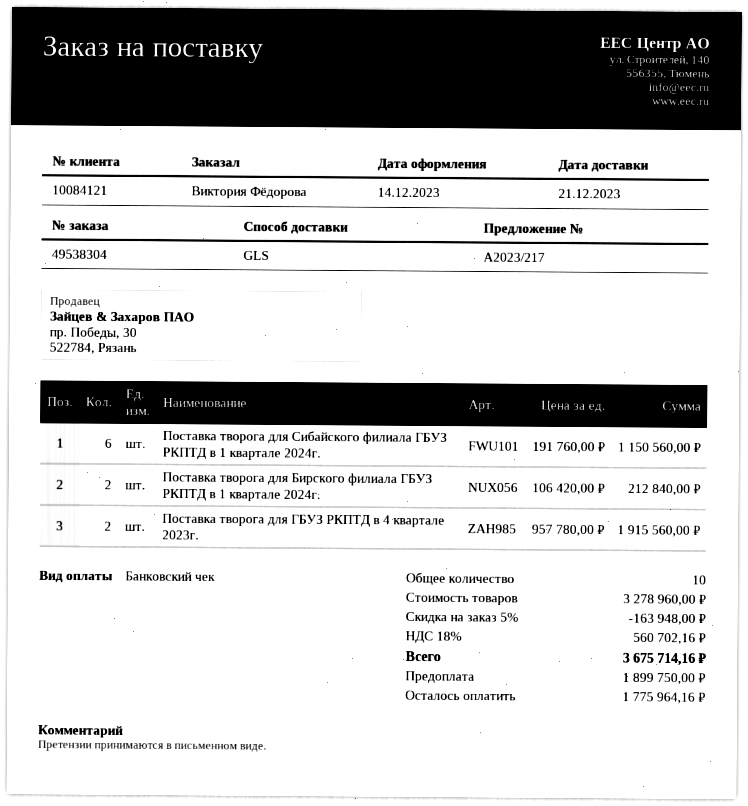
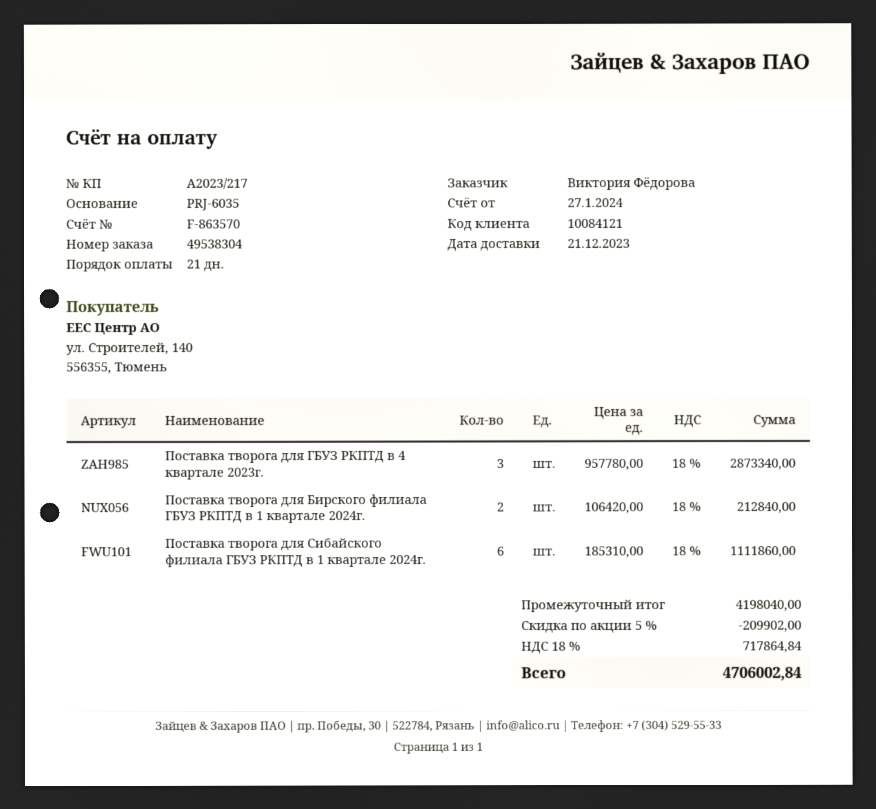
Поставка творога для Сибайского филиала ГБУЗ РКПТД в 1 квартале 2024г.: 6 x 191760.00 = 1150560.00 -> 6 x 185310.00 = 1111860.00
Поставка творога для ГБУЗ РКПТД в 4 квартале 2023г.: 2 x 957780.00 = 1915560.00 -> 3 x 957780.00 = 2873340.00
subtotal: 3278960.00 -> 4198040.00
discount: 5% = 163948.00 -> 5% = 209902.00
tax: 18% = 560702.16 -> 18% = 717864.84
total: 3675714.16 -> 4706002.84

